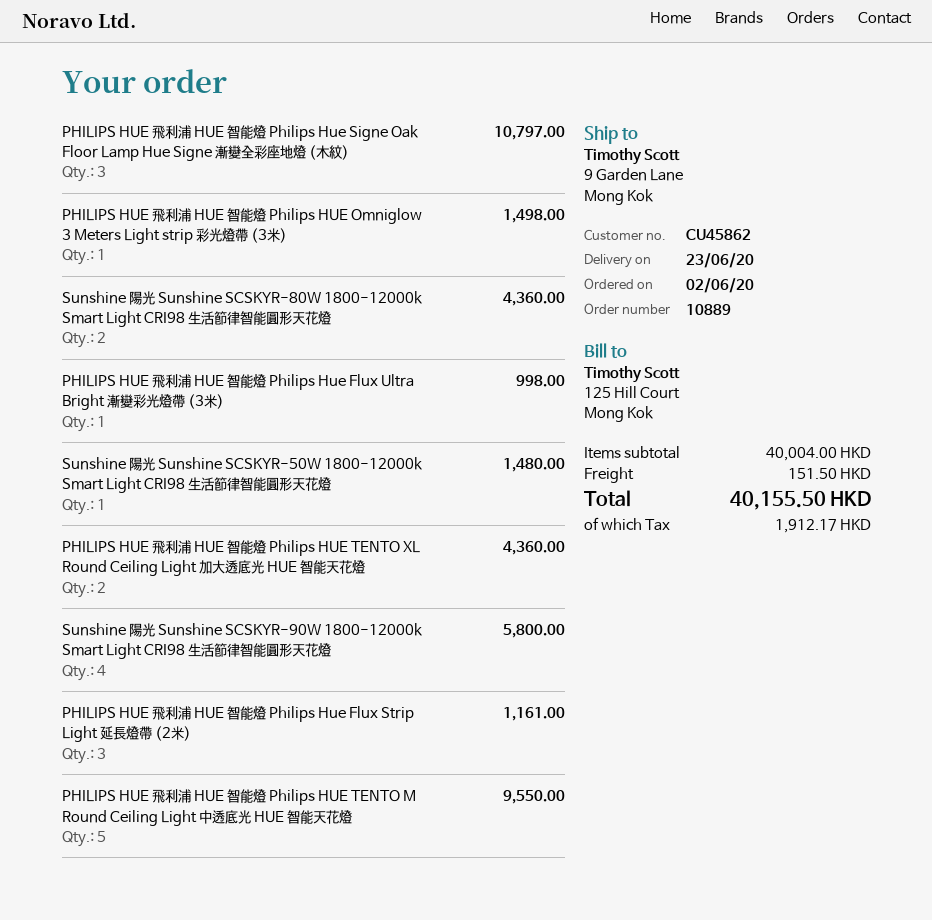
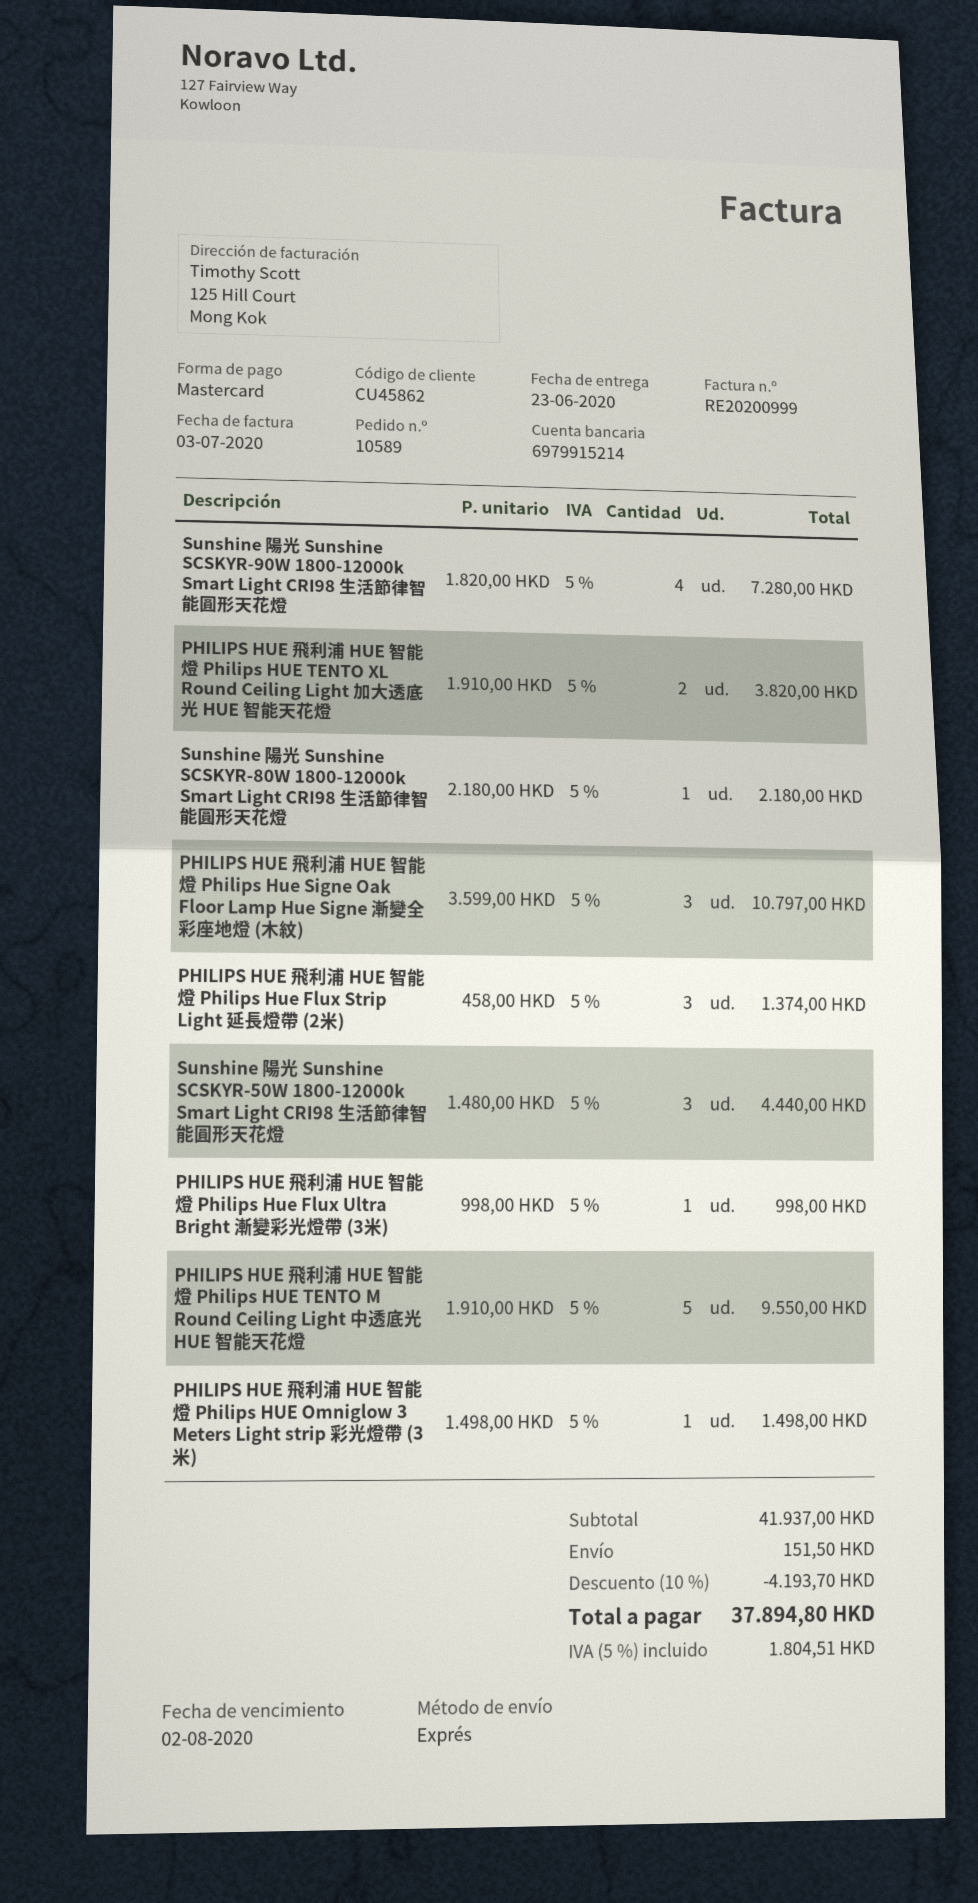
order number: 10889 -> 10589
Sunshine 陽光 Sunshine SCSKYR-80W 1800-12000k Smart Light CRI98 生活節律智能圓形天花燈: 2 for 4360.00 -> 1 for 2180.00
Sunshine 陽光 Sunshine SCSKYR-50W 1800-12000k Smart Light CRI98 生活節律智能圓形天花燈: 1 for 1480.00 -> 3 for 4440.00
PHILIPS HUE 飛利浦 HUE 智能燈 Philips HUE TENTO XL Round Ceiling Light 加大透底光 HUE 智能天花燈: 2 for 4360.00 -> 2 for 3820.00
Sunshine 陽光 Sunshine SCSKYR-90W 1800-12000k Smart Light CRI98 生活節律智能圓形天花燈: 4 for 5800.00 -> 4 for 7280.00
PHILIPS HUE 飛利浦 HUE 智能燈 Philips Hue Flux Strip Light 延長燈帶 (2米): 3 for 1161.00 -> 3 for 1374.00
subtotal: 40004.00 -> 41937.00
discount: none -> 10% = 4193.70
tax: 1912.17 -> 1804.51
total: 40155.50 -> 37894.80

